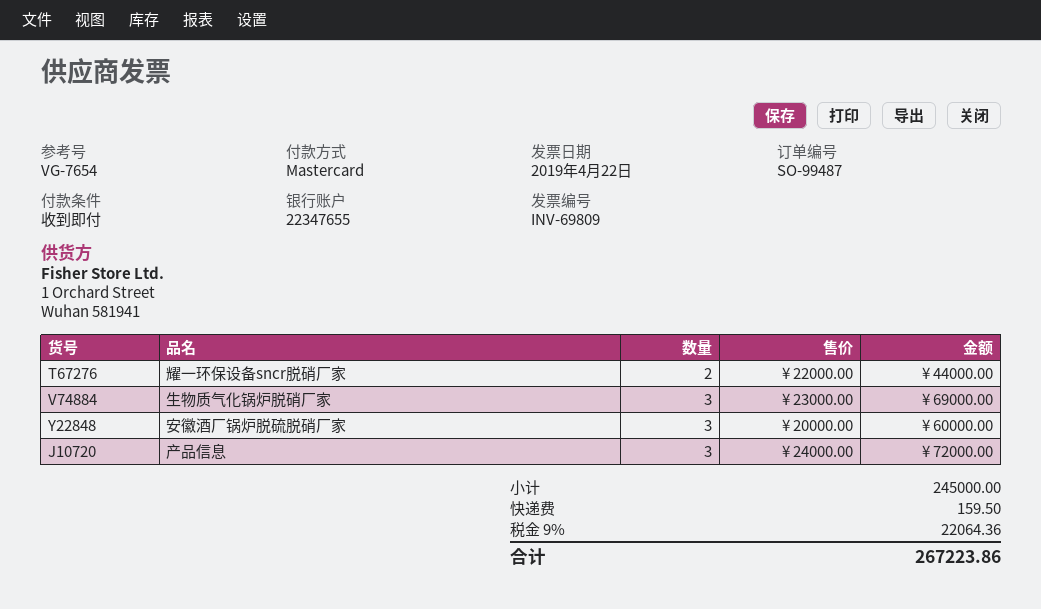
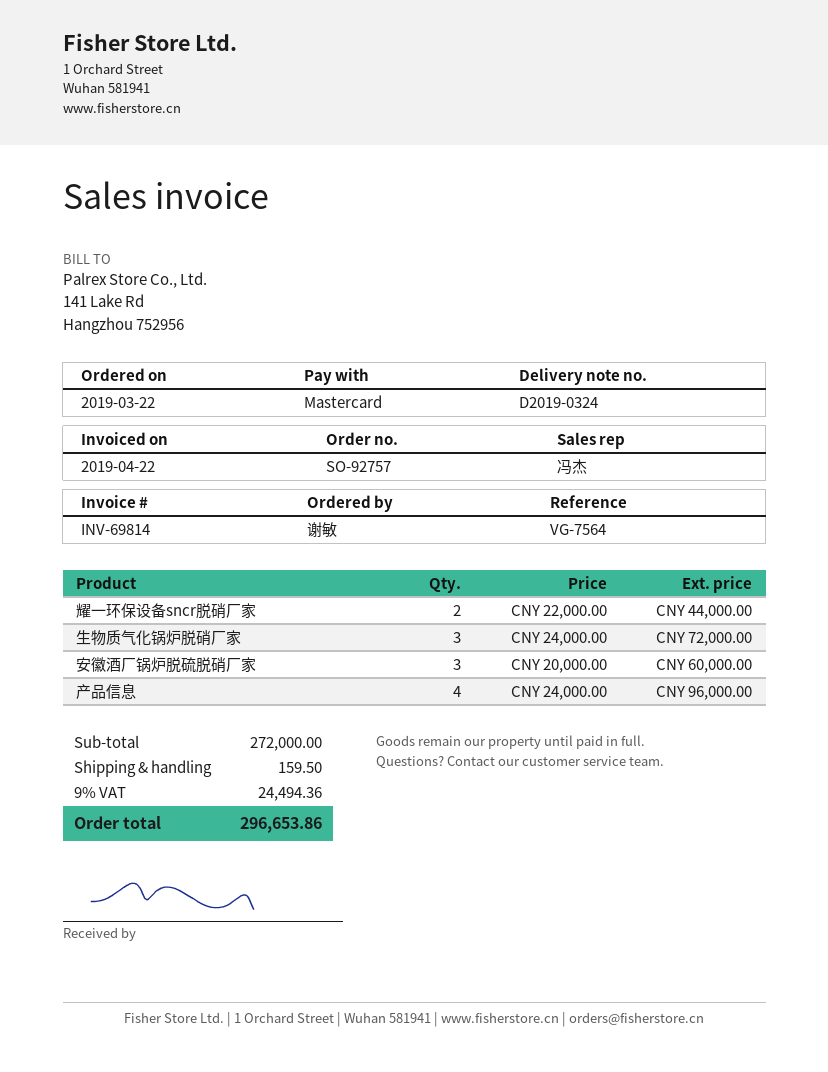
order number: SO-99487 -> SO-92757
invoice number: INV-69809 -> INV-69814
reference: VG-7654 -> VG-7564
生物质气化锅炉脱硝厂家: 3 x 23000.00 = 69000.00 -> 3 x 24000.00 = 72000.00
产品信息: 3 x 24000.00 = 72000.00 -> 4 x 24000.00 = 96000.00
subtotal: 245000.00 -> 272000.00
tax: 9% = 22064.36 -> 9% = 24494.36
total: 267223.86 -> 296653.86

